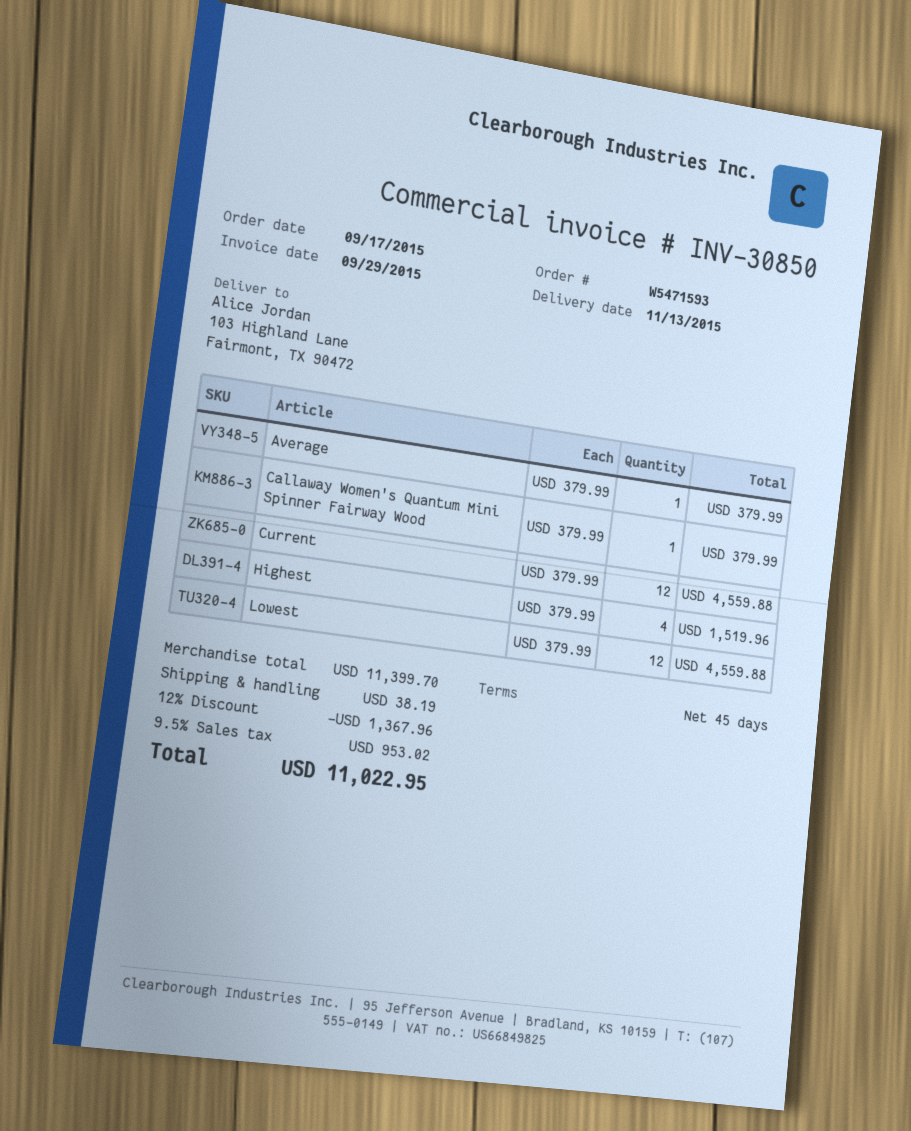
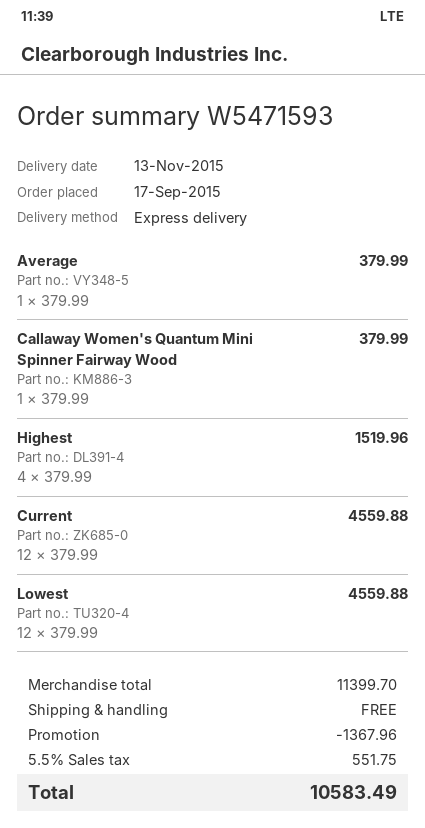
shipping: 38.19 -> 0.00
tax: 9.5% = 953.02 -> 5.5% = 551.75
total: 11022.95 -> 10583.49

